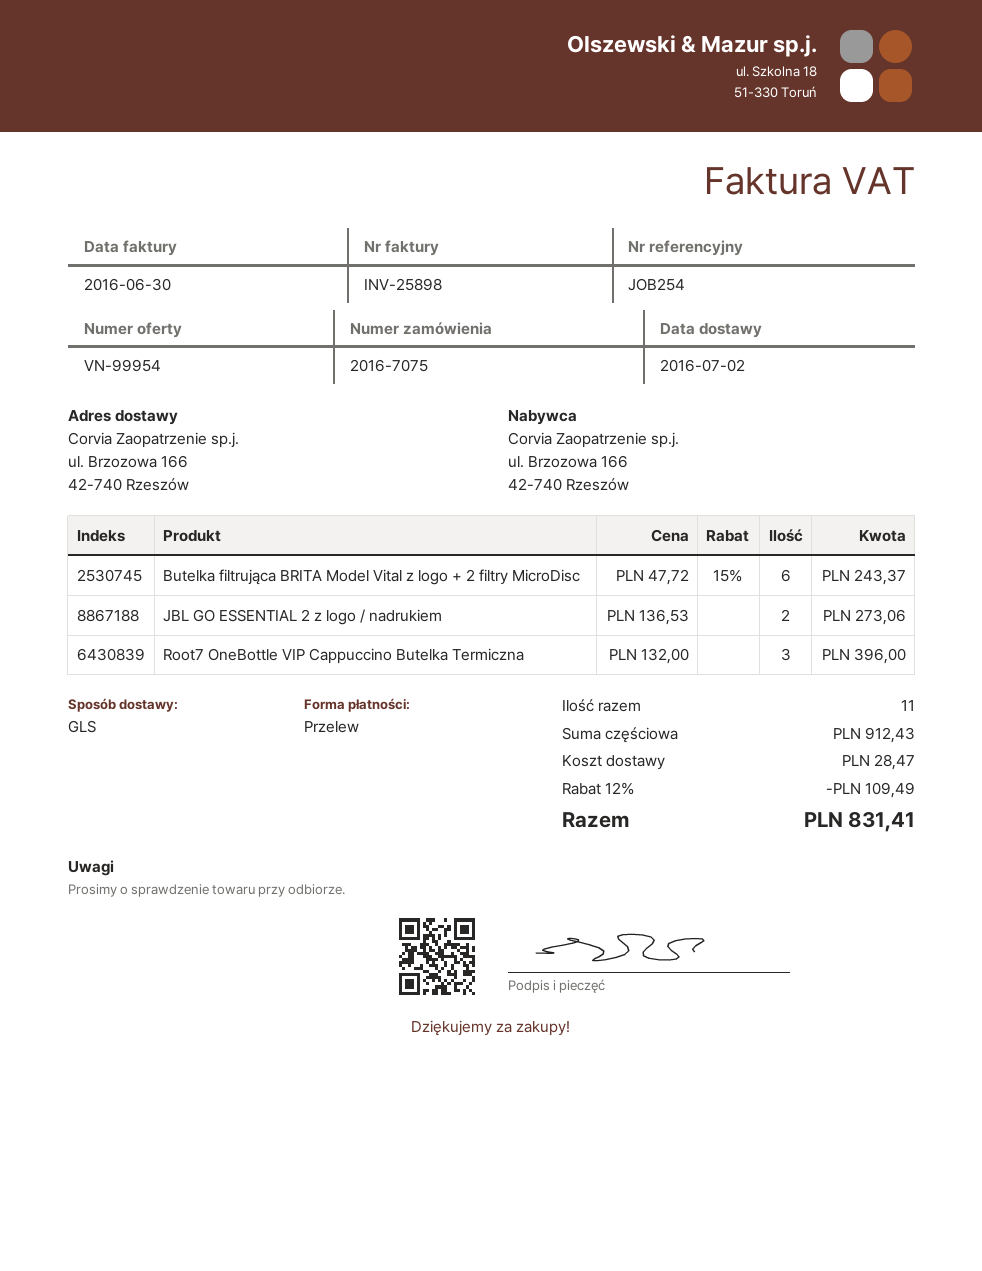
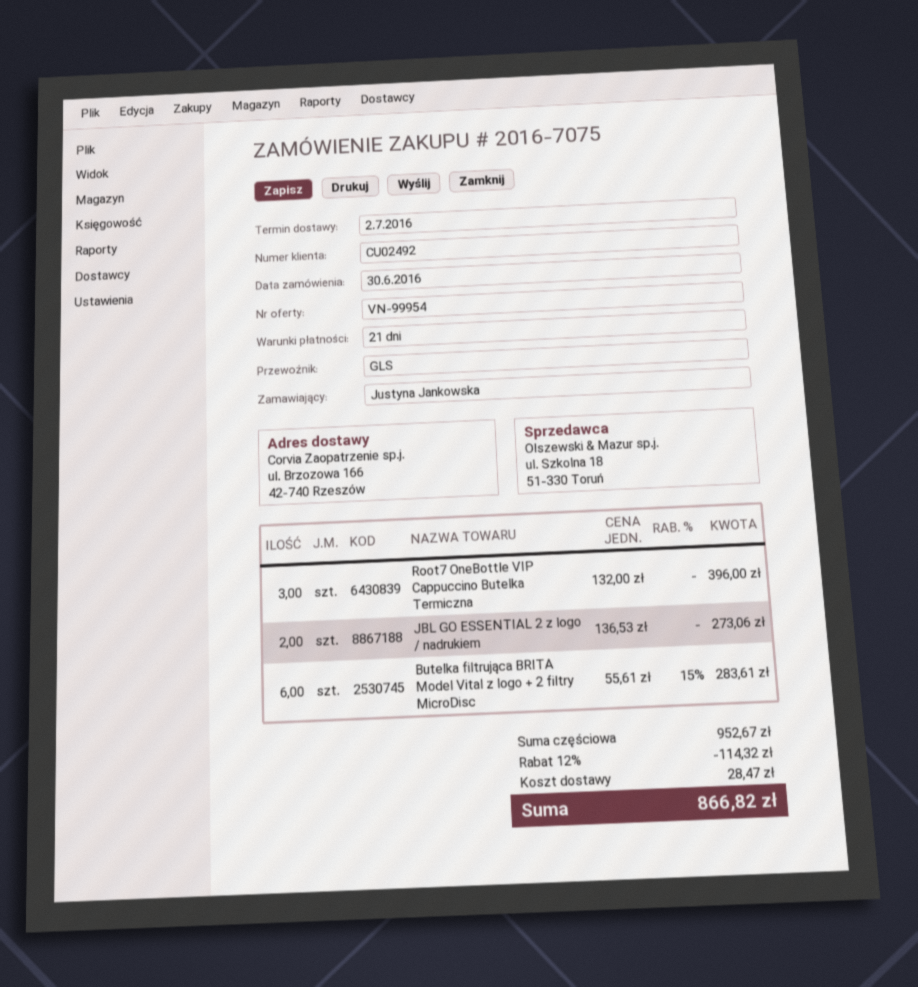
Butelka filtrująca BRITA Model Vital z logo + 2 filtry MicroDisc: 6 x 47.72 - 15% = 243.37 -> 6 x 55.61 - 15% = 283.61
subtotal: 912.43 -> 952.67
discount: 12% = 109.49 -> 12% = 114.32
total: 831.41 -> 866.82

